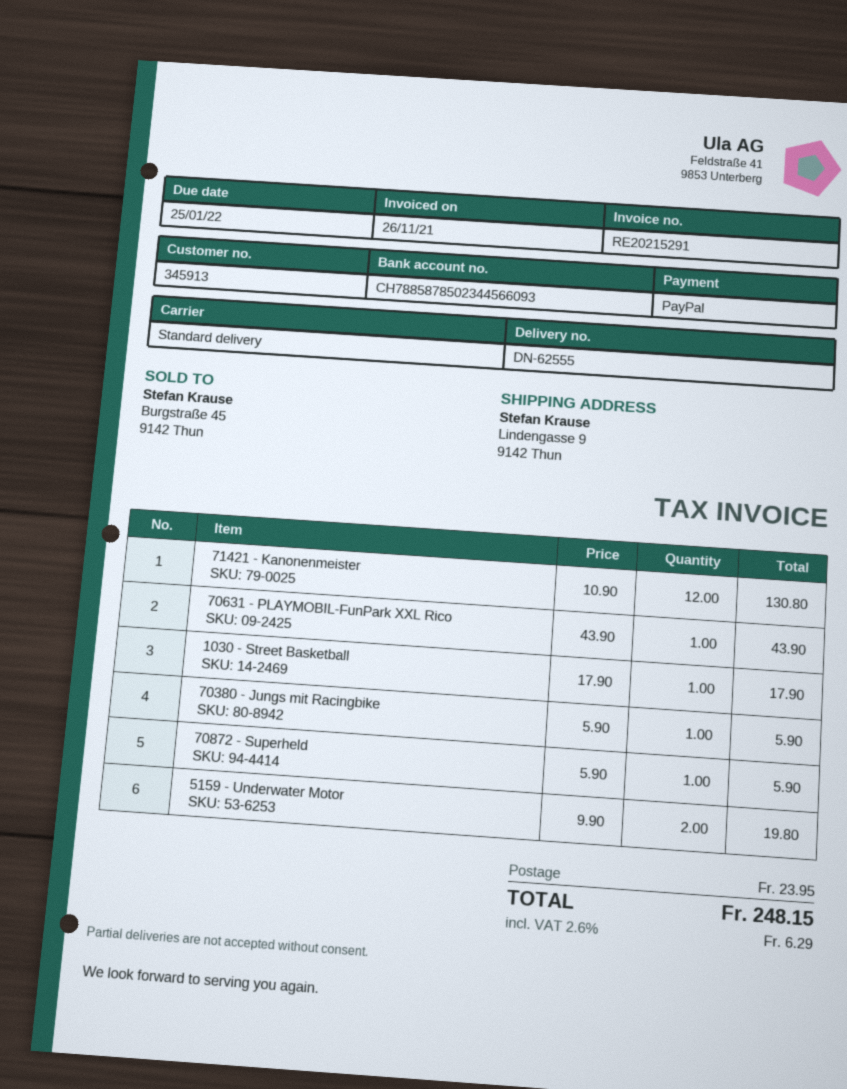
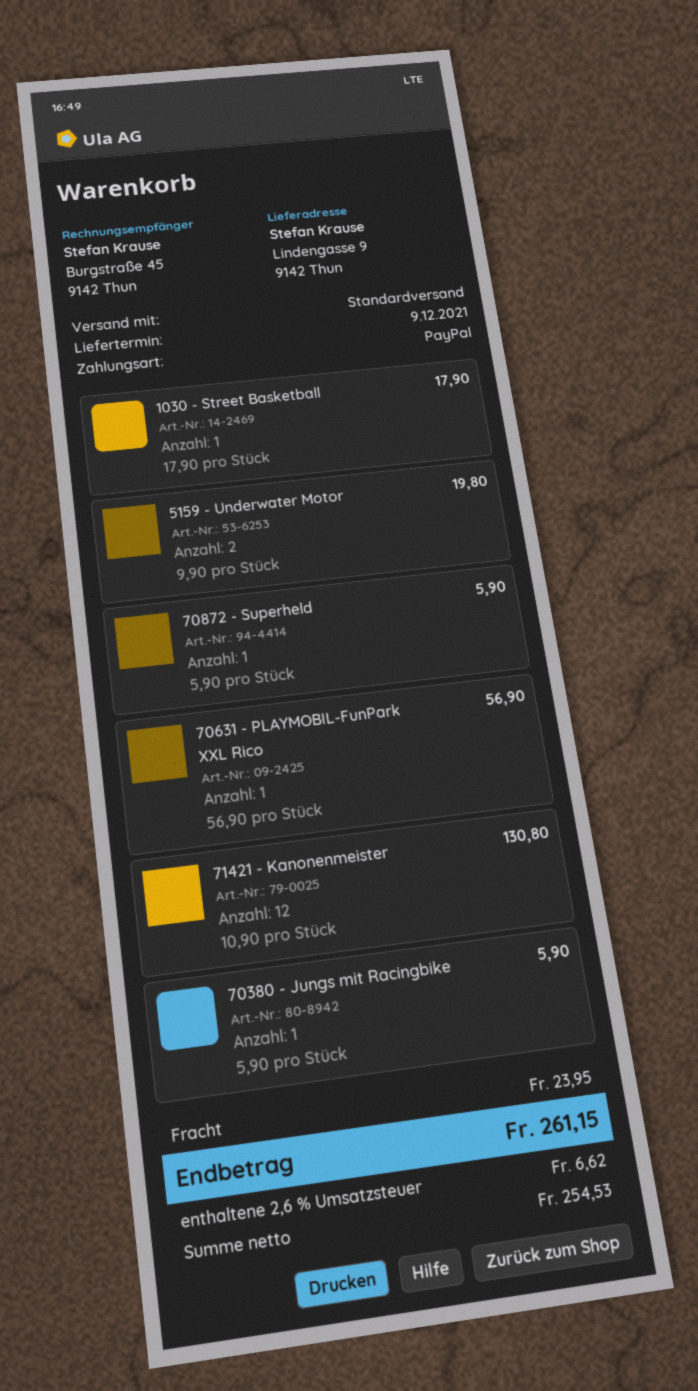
70631 - PLAYMOBIL-FunPark XXL Rico: 1 x 43.90 = 43.90 -> 1 x 56.90 = 56.90
tax: 2.6% = 6.29 -> 2.6% = 6.62
total: 248.15 -> 261.15

